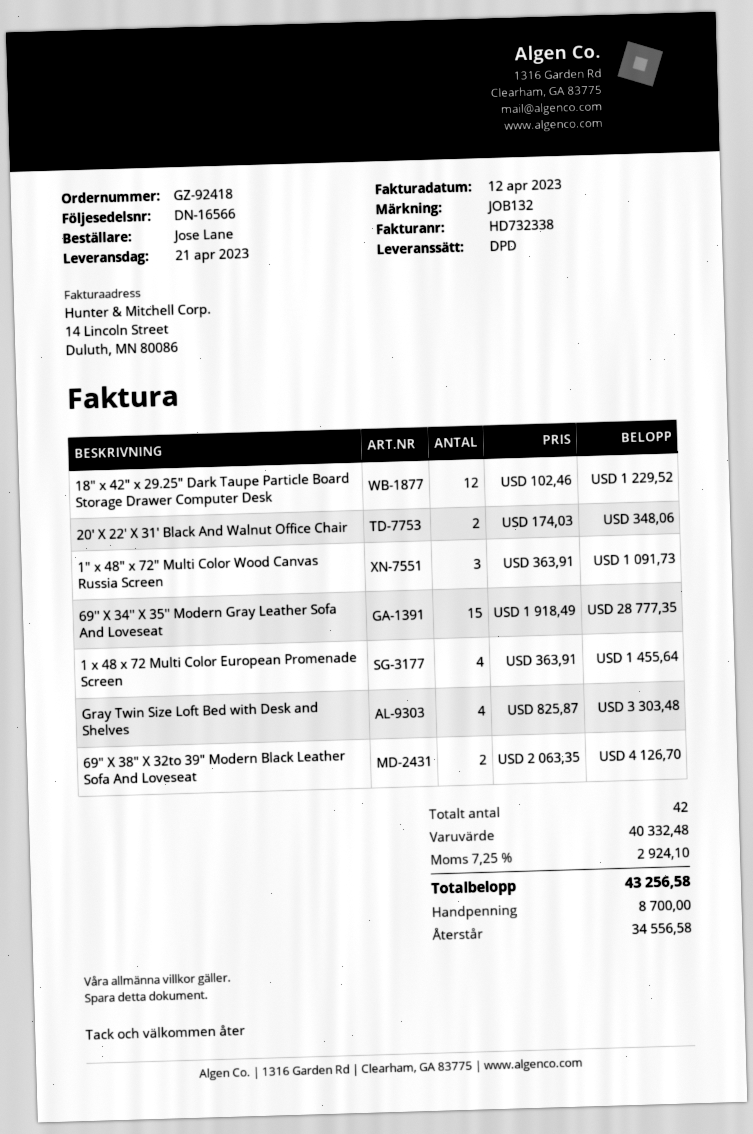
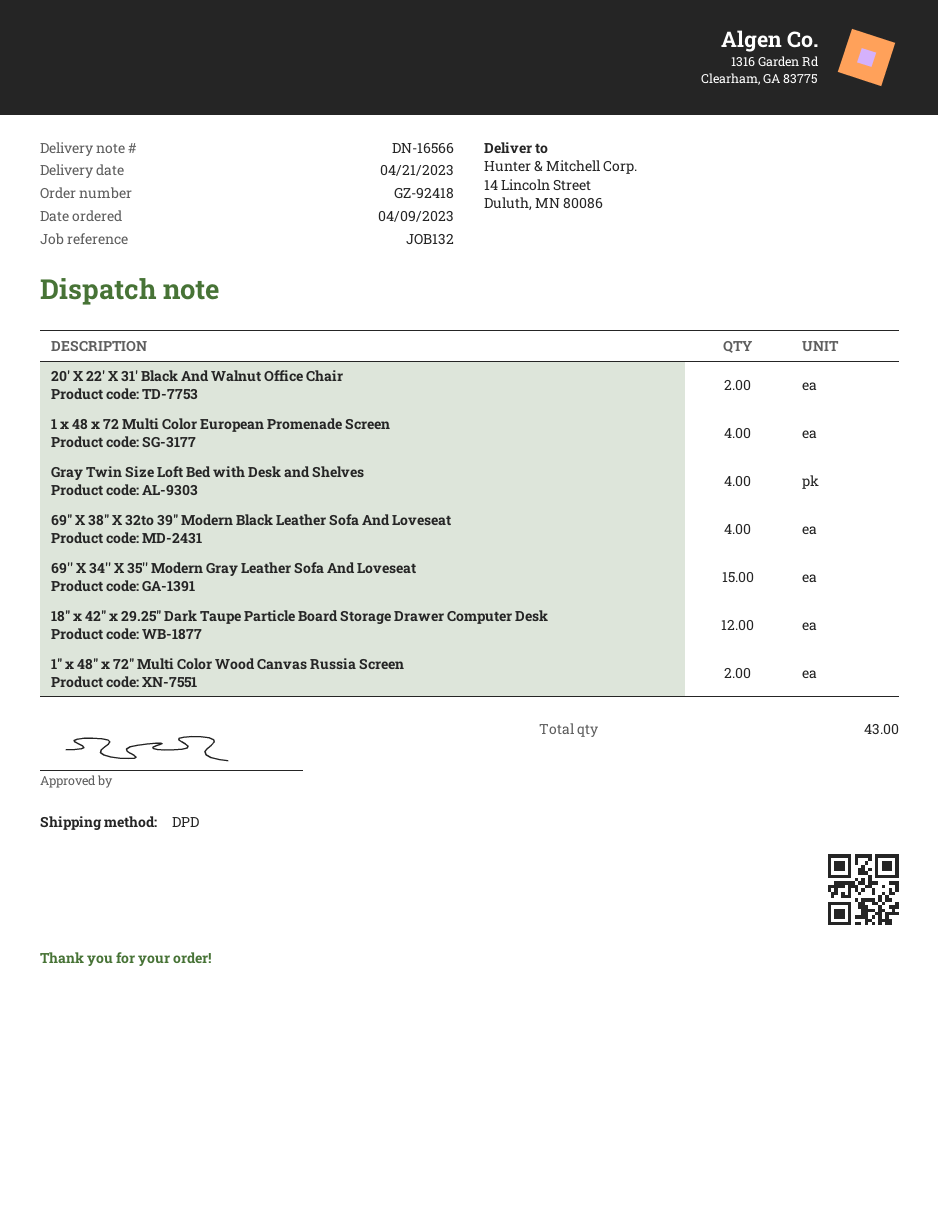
1" x 48" x 72" Multi Color Wood Canvas Russia Screen: 3 -> 2
69" X 38" X 32to 39" Modern Black Leather Sofa And Loveseat: 2 -> 4
total quantity: 42 -> 43

